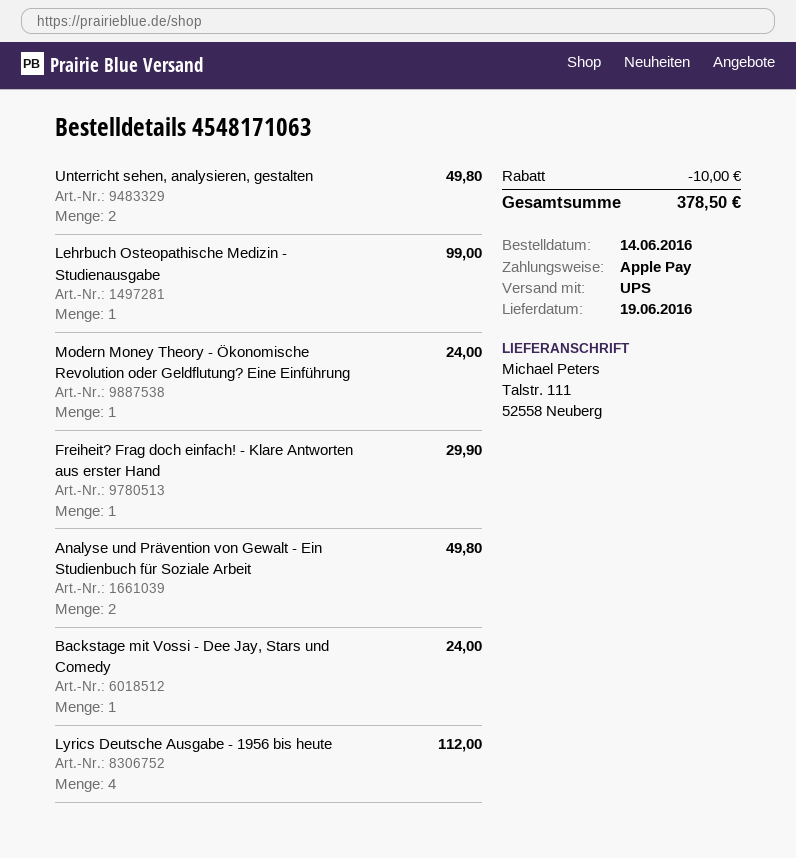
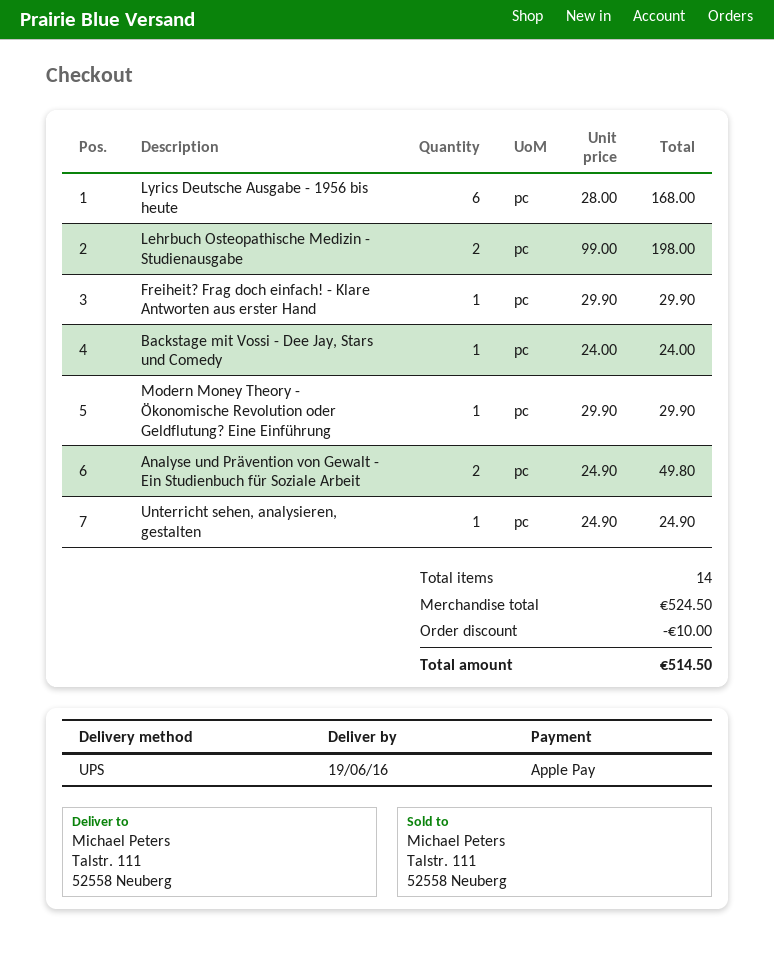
Unterricht sehen, analysieren, gestalten: 2 for 49.80 -> 1 for 24.90
Lehrbuch Osteopathische Medizin - Studienausgabe: 1 for 99.00 -> 2 for 198.00
Modern Money Theory - Ökonomische Revolution oder Geldflutung? Eine Einführung: 1 for 24.00 -> 1 for 29.90
Lyrics Deutsche Ausgabe - 1956 bis heute: 4 for 112.00 -> 6 for 168.00
total: 378.50 -> 514.50

